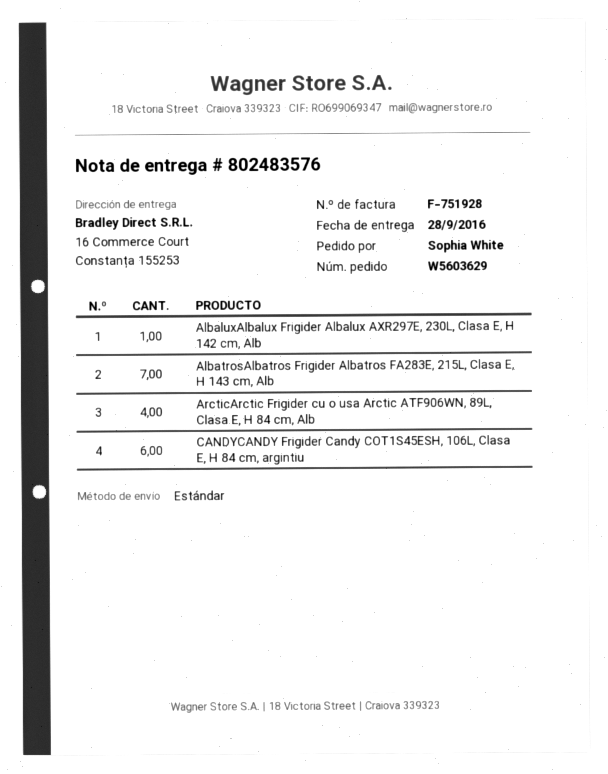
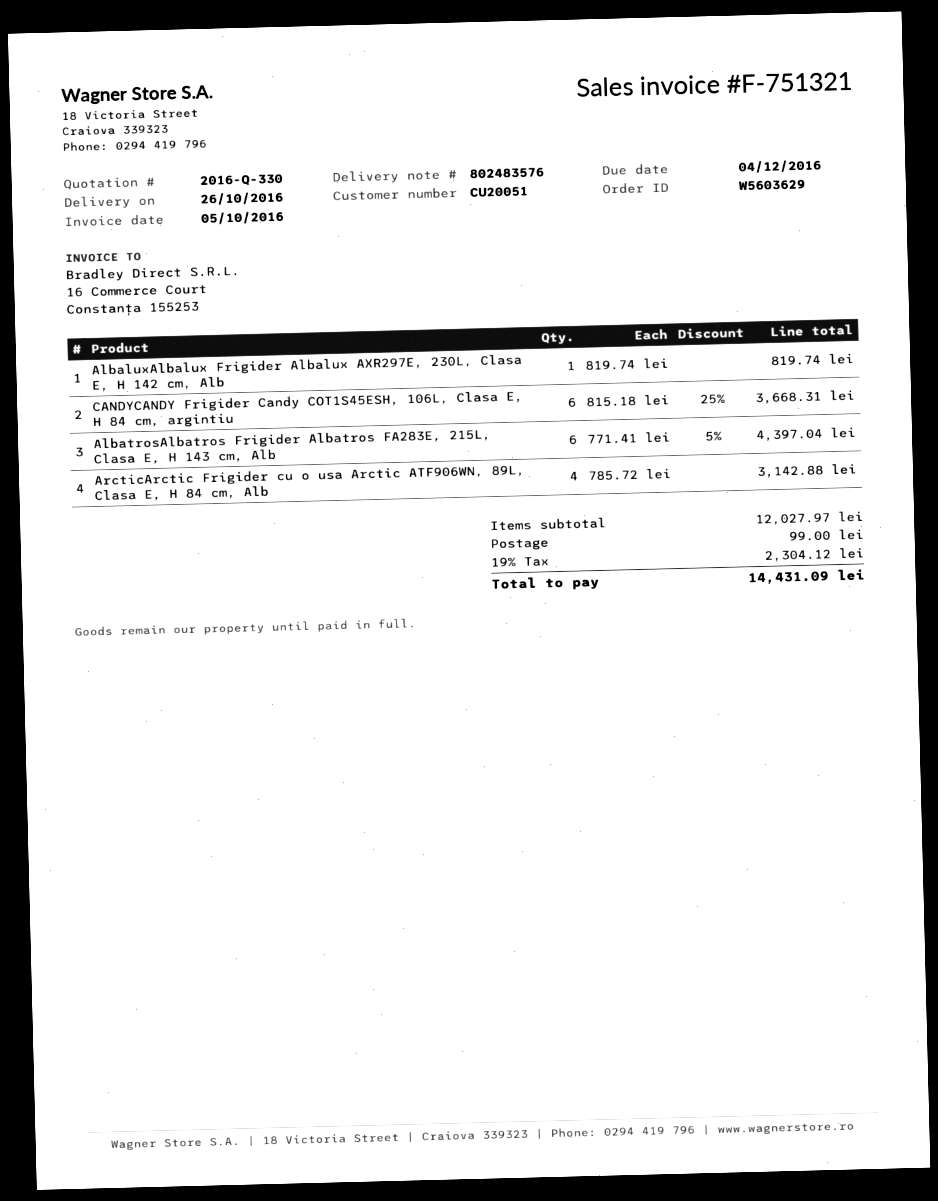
delivery date: 2016-09-28 -> 2016-10-26
invoice number: F-751928 -> F-751321
AlbatrosAlbatros Frigider Albatros FA283E, 215L, Clasa E, H 143 cm, Alb: 7 -> 6

